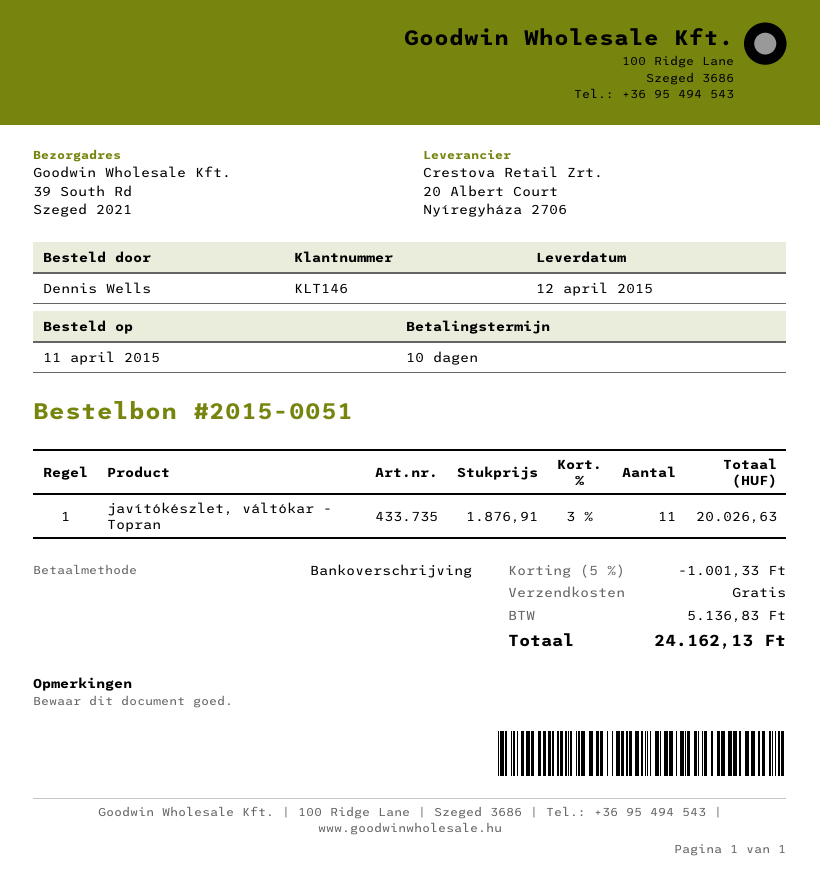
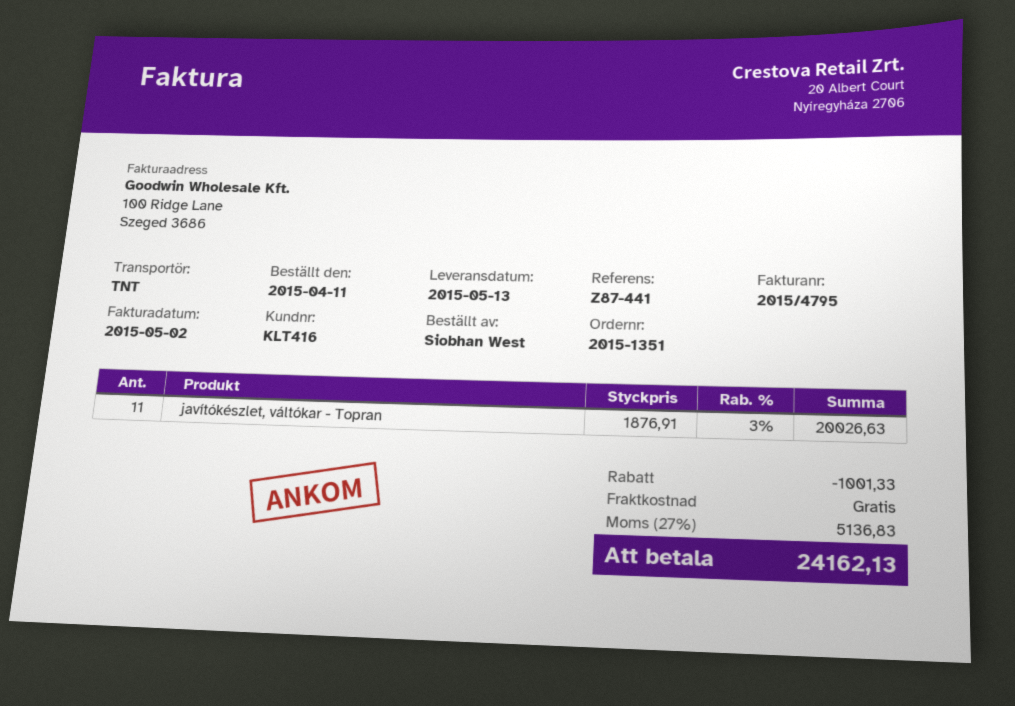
order number: 2015-0051 -> 2015-1351
delivery date: 2015-04-12 -> 2015-05-13
customer number: KLT146 -> KLT416
ordered by: Dennis Wells -> Siobhan West

